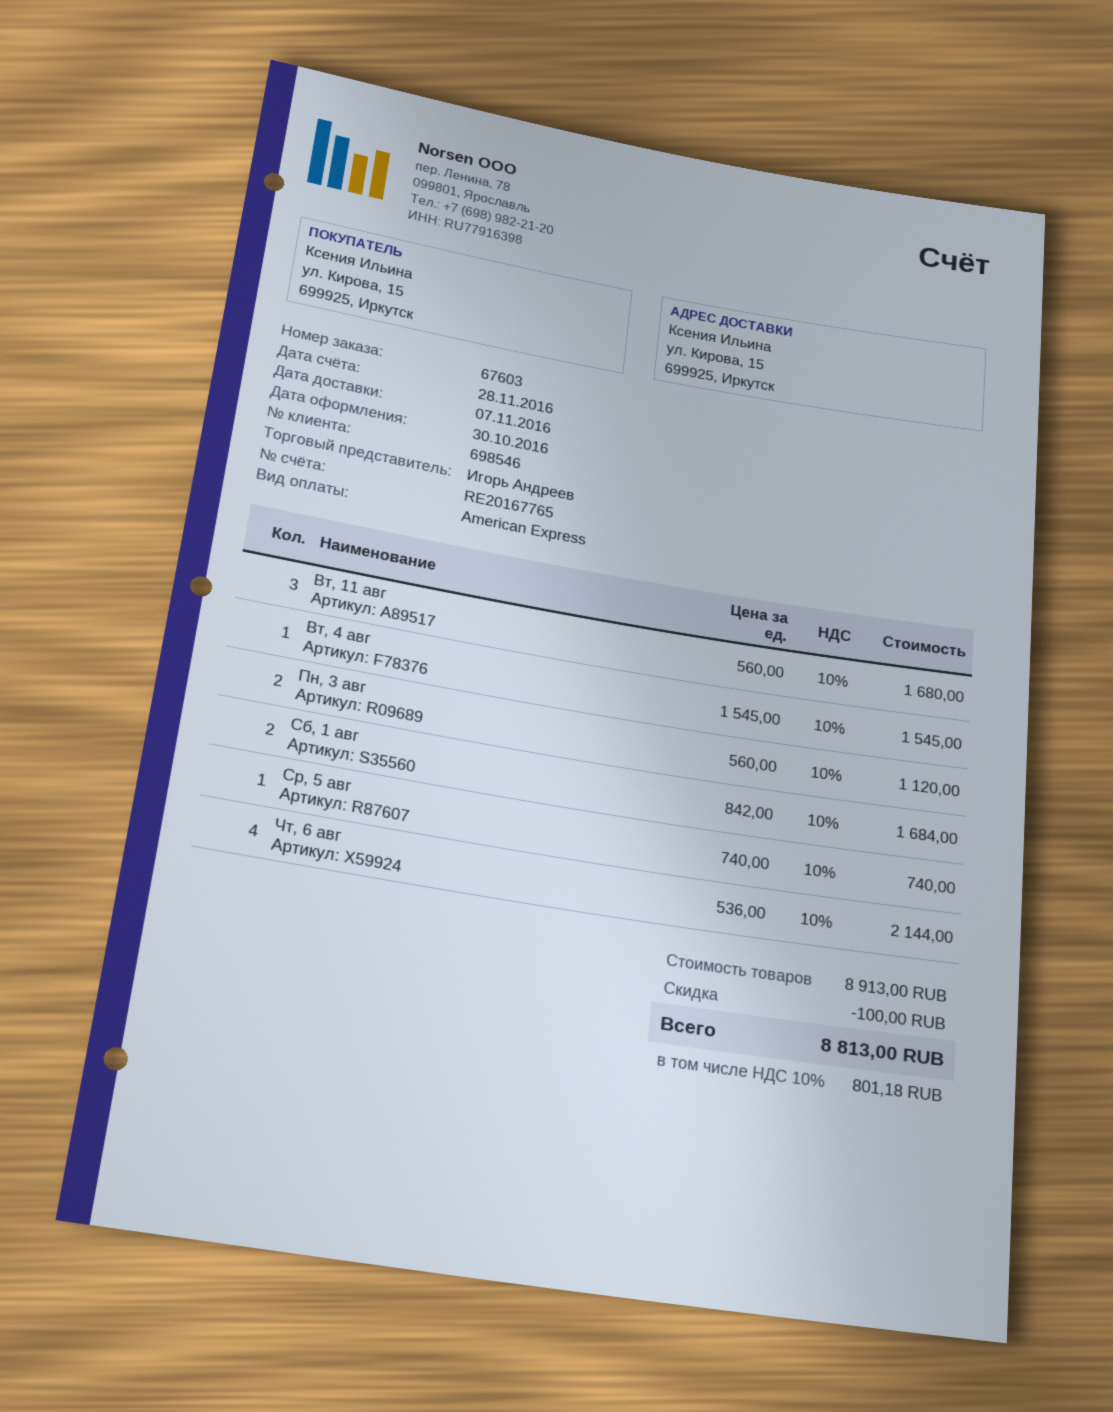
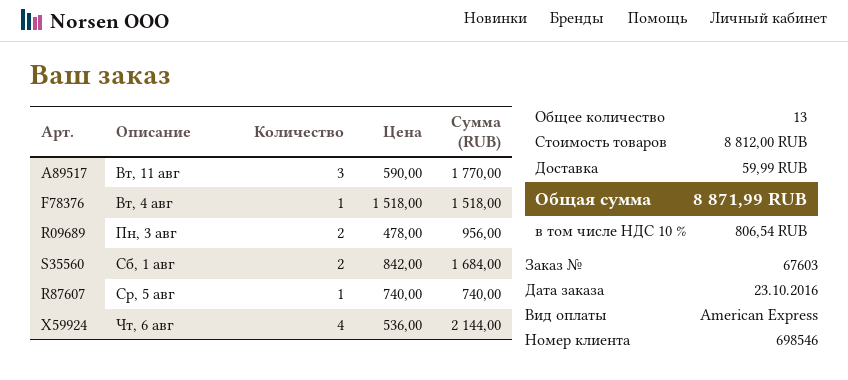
order date: 2016-10-30 -> 2016-10-23
Вт, 11 авг: 3 x 560.00 = 1680.00 -> 3 x 590.00 = 1770.00
Вт, 4 авг: 1 x 1545.00 = 1545.00 -> 1 x 1518.00 = 1518.00
Пн, 3 авг: 2 x 560.00 = 1120.00 -> 2 x 478.00 = 956.00
subtotal: 8913.00 -> 8812.00
discount: 100.00 -> none
shipping: none -> 59.99
tax: 10% = 801.18 -> 10% = 806.54
total: 8813.00 -> 8871.99

